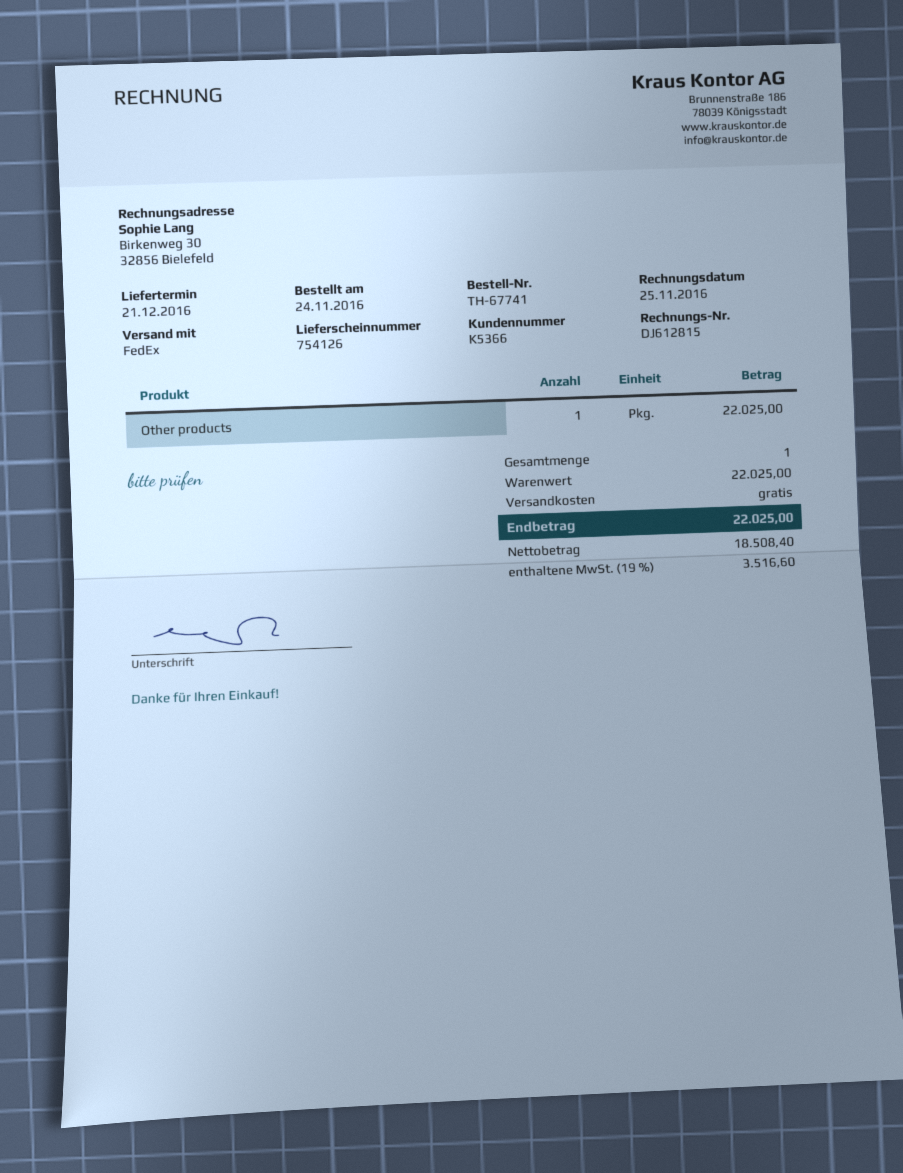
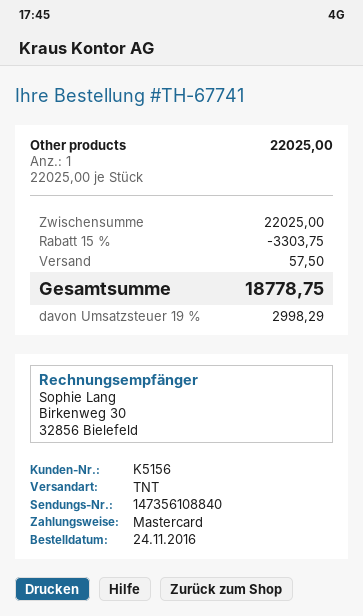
customer number: K5366 -> K5156
shipping method: FedEx -> TNT
discount: none -> 15% = 3303.75
shipping: 0.00 -> 57.50
tax: 19% = 3516.60 -> 19% = 2998.29
total: 22025.00 -> 18778.75

